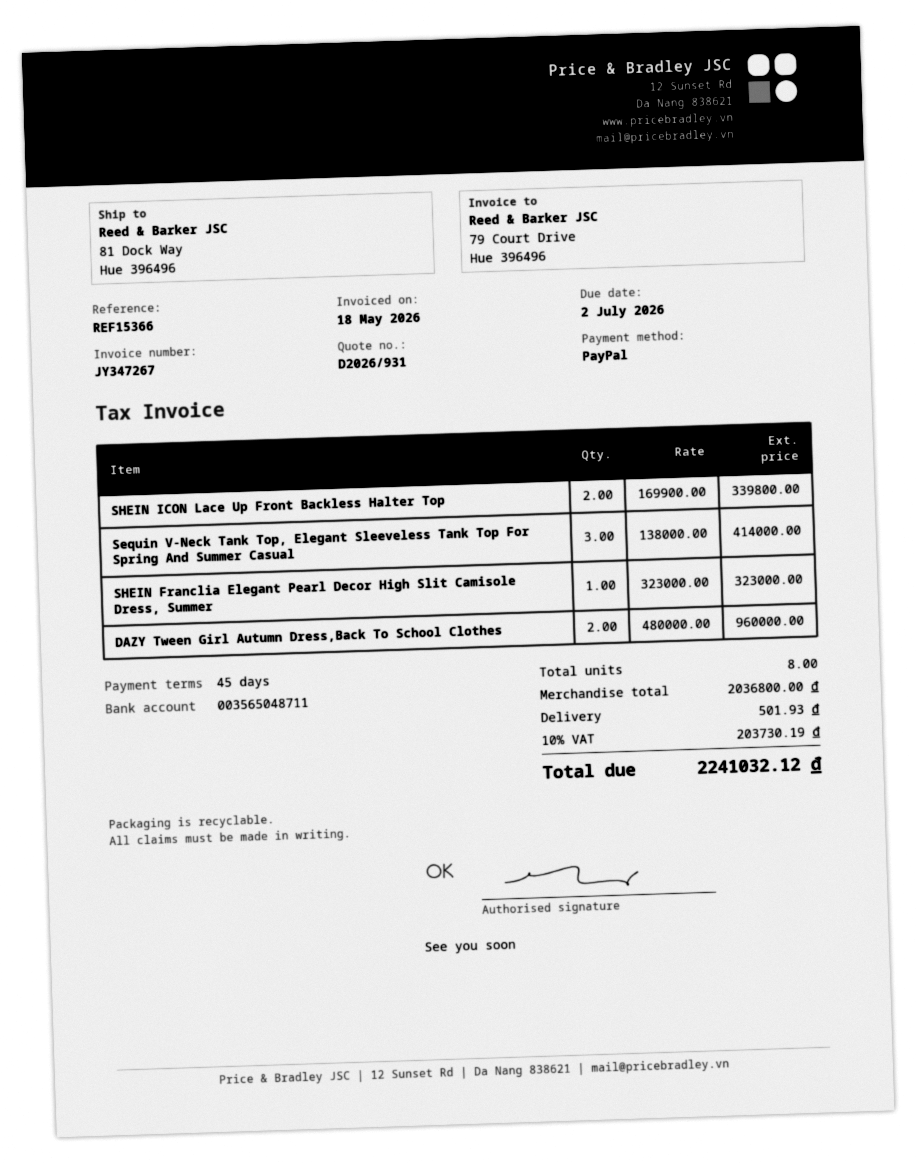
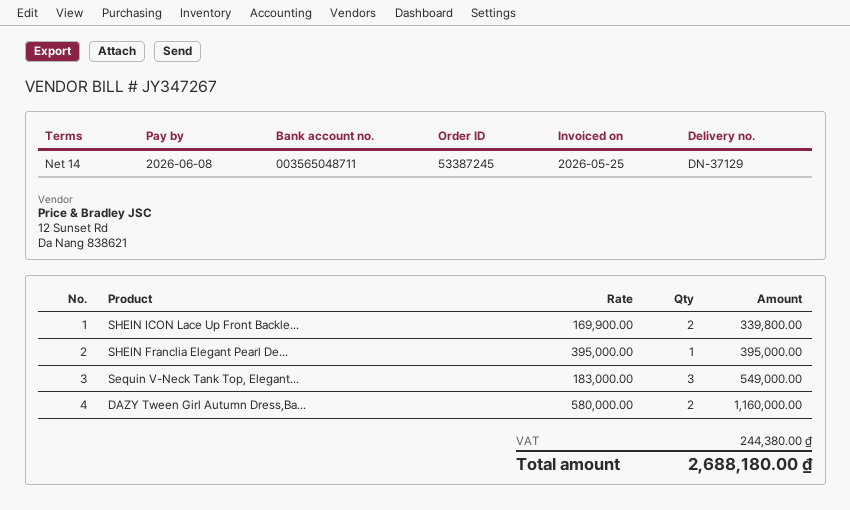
invoice date: 2026-05-18 -> 2026-05-25
payment terms: 45 days -> 14 days
due date: 2026-07-02 -> 2026-06-08
Sequin V-Neck Tank Top, Elegant Sleeveless Tank Top For Spring And Summer Casual: 3 x 138000.00 = 414000.00 -> 3 x 183000.00 = 549000.00
SHEIN Franclia Elegant Pearl Decor High Slit Camisole Dress, Summer: 1 x 323000.00 = 323000.00 -> 1 x 395000.00 = 395000.00
DAZY Tween Girl Autumn Dress,Back To School Clothes: 2 x 480000.00 = 960000.00 -> 2 x 580000.00 = 1160000.00
shipping: 501.93 -> none
tax: 203730.19 -> 244380.00
total: 2241032.12 -> 2688180.00

